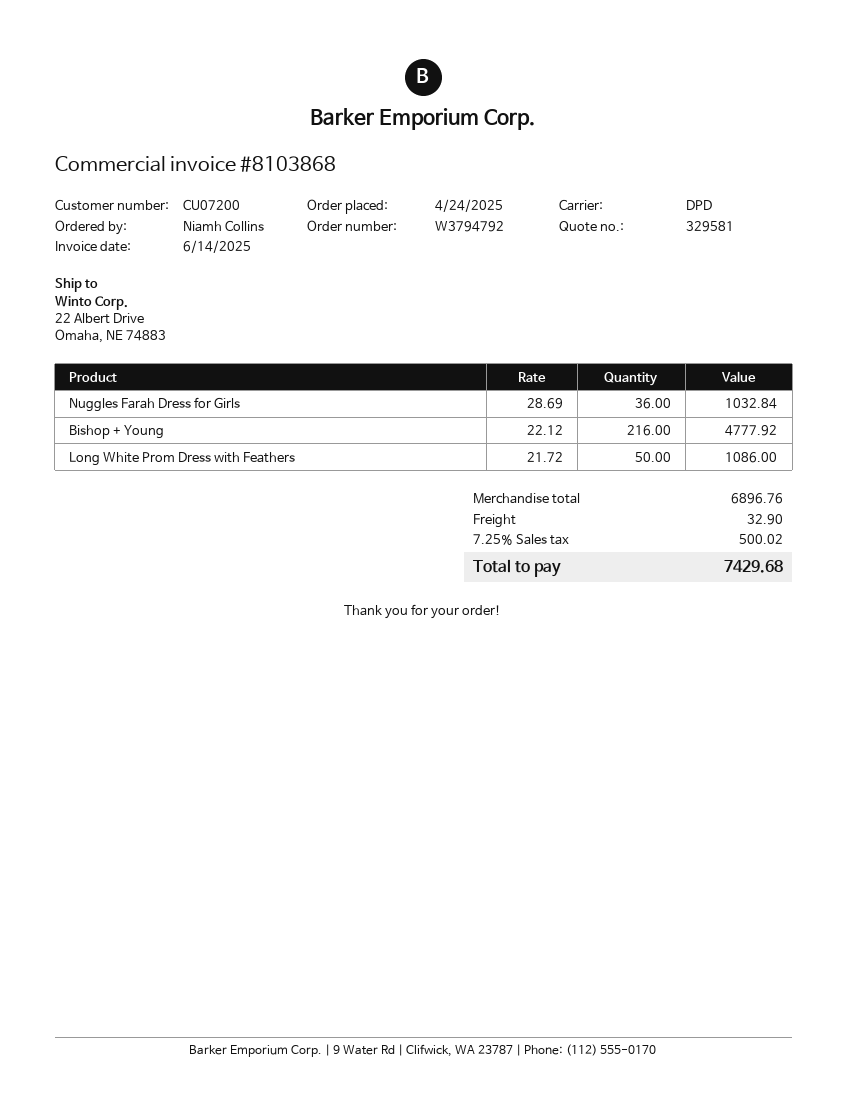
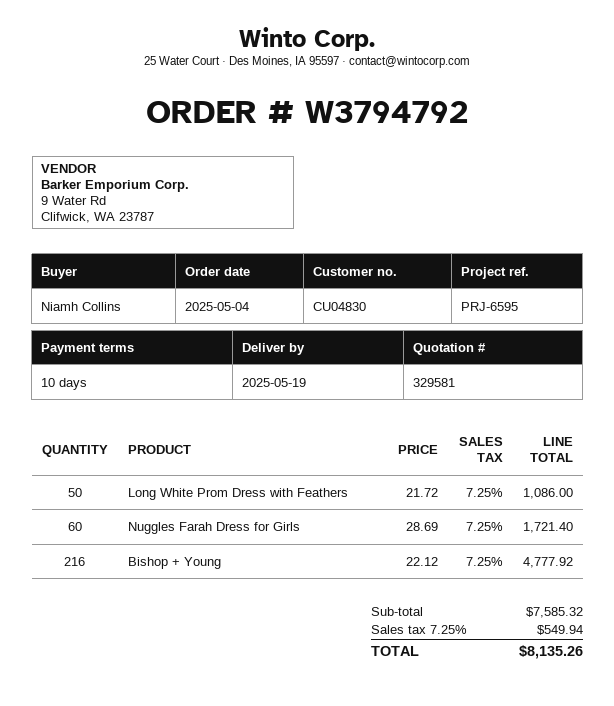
order date: 2025-04-24 -> 2025-05-04
customer number: CU07200 -> CU04830
Nuggles Farah Dress for Girls: 36 x 28.69 = 1032.84 -> 60 x 28.69 = 1721.40
subtotal: 6896.76 -> 7585.32
shipping: 32.90 -> none
tax: 7.25% = 500.02 -> 7.25% = 549.94
total: 7429.68 -> 8135.26

